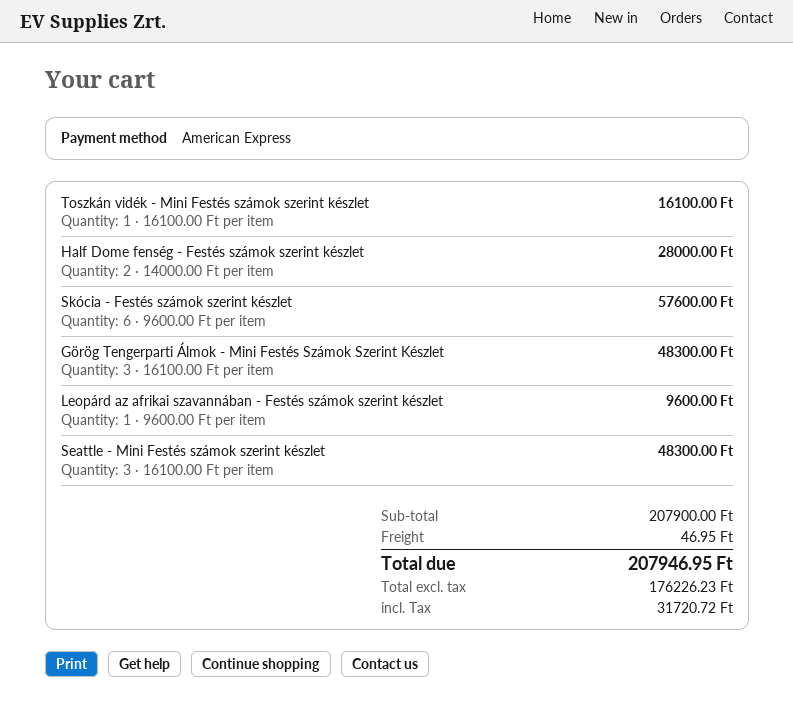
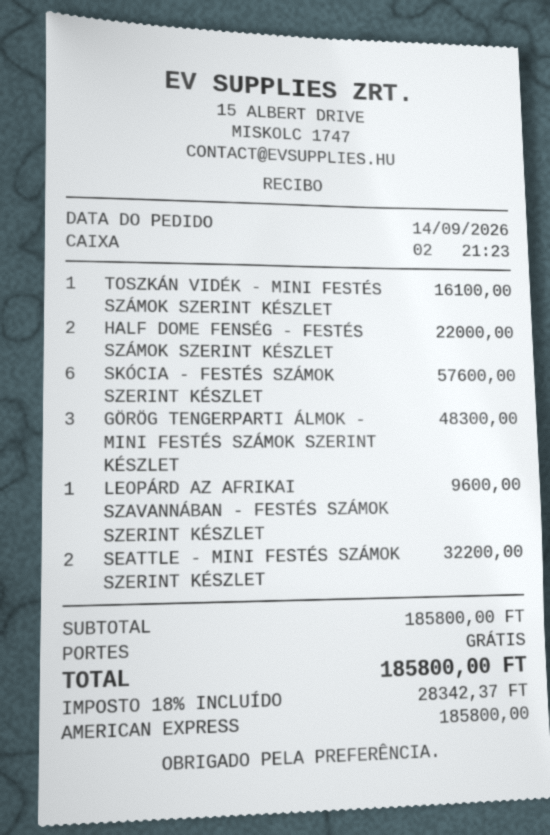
Half Dome fenség - Festés számok szerint készlet: 2 for 28000.00 -> 2 for 22000.00
Seattle - Mini Festés számok szerint készlet: 3 for 48300.00 -> 2 for 32200.00
subtotal: 207900.00 -> 185800.00
shipping: 46.95 -> 0.00
tax: 31720.72 -> 28342.37
total: 207946.95 -> 185800.00

